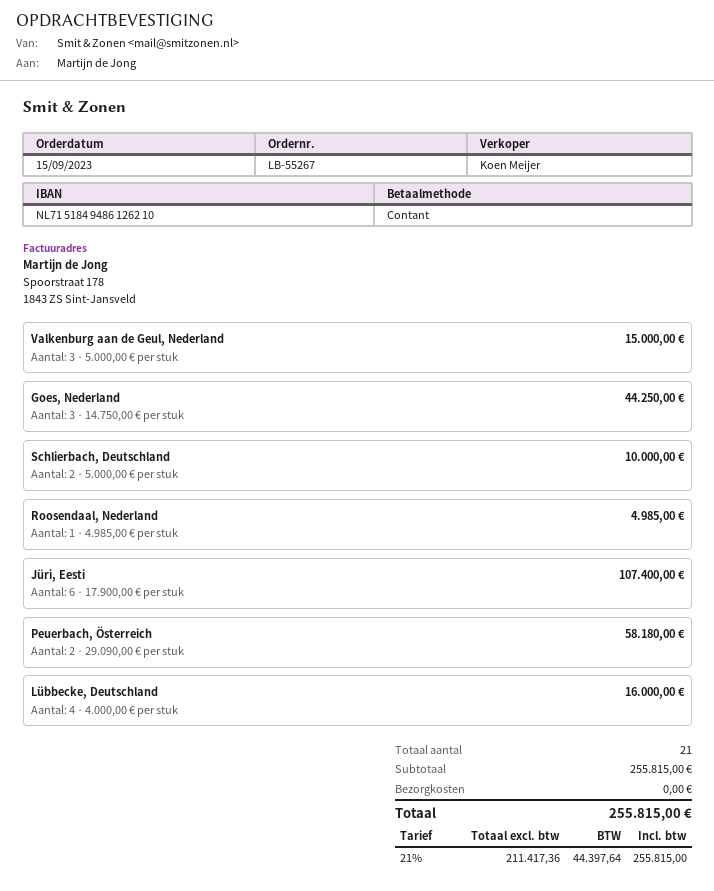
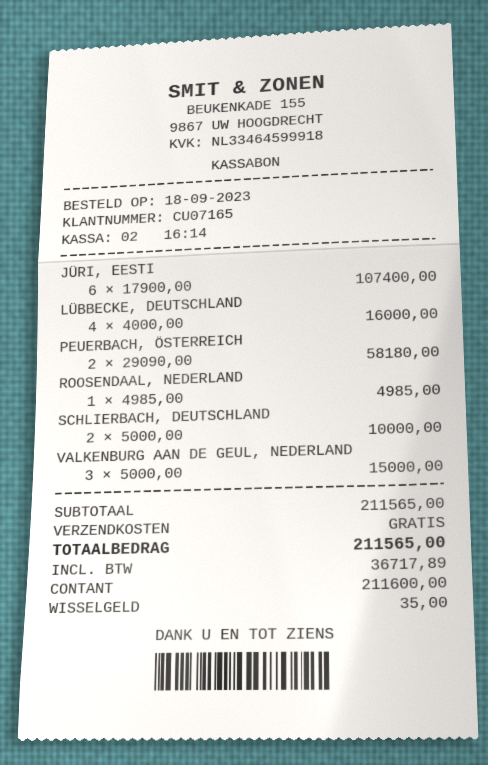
order date: 2023-09-15 -> 2023-09-18
Goes, Nederland: 3 x 14750.00 = 44250.00 -> none
subtotal: 255815.00 -> 211565.00
tax: 44397.64 -> 36717.89
total: 255815.00 -> 211565.00

